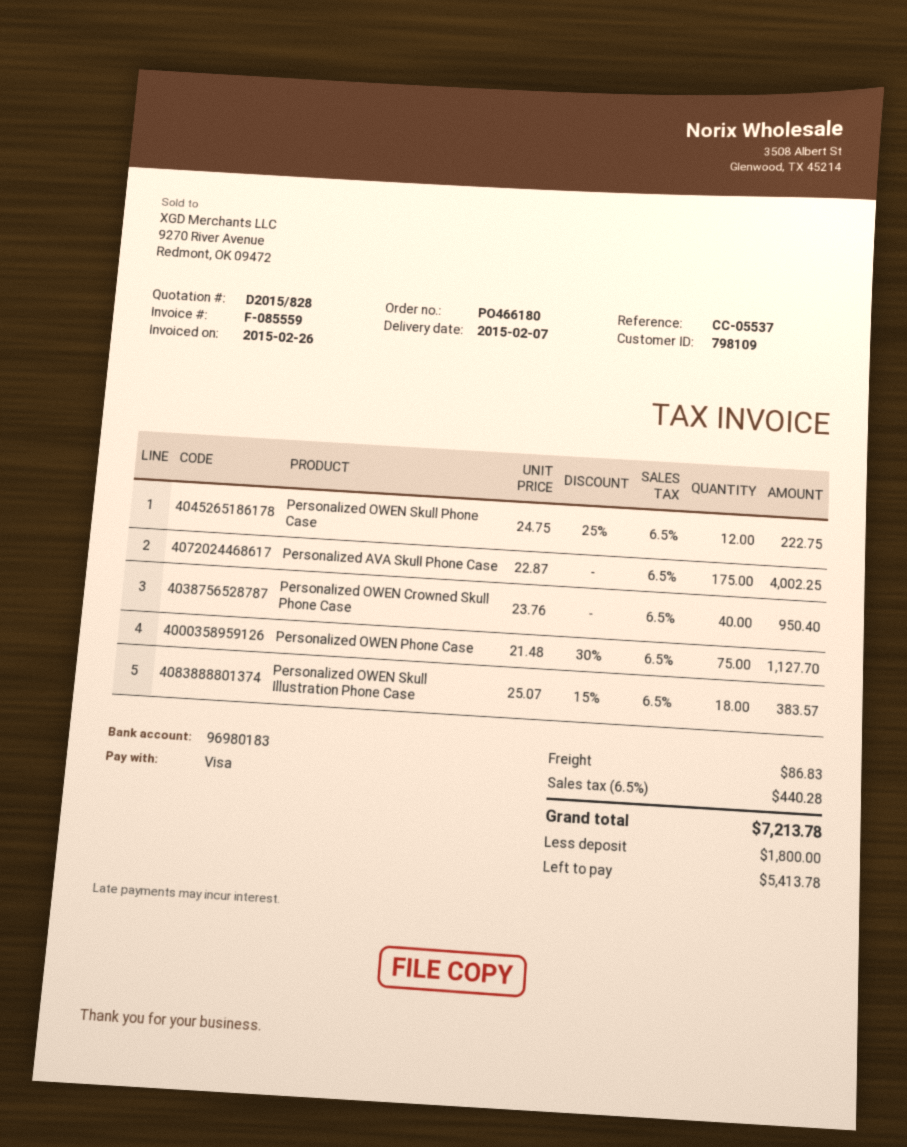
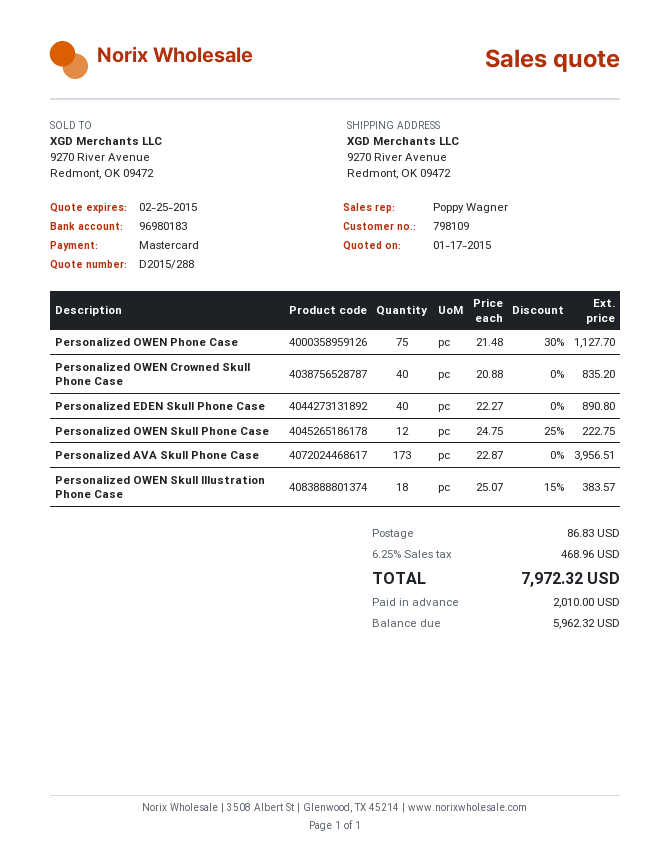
quote number: D2015/828 -> D2015/288
payment method: Visa -> Mastercard
Personalized AVA Skull Phone Case: 175 x 22.87 = 4002.25 -> 173 x 22.87 = 3956.51
Personalized OWEN Crowned Skull Phone Case: 40 x 23.76 = 950.40 -> 40 x 20.88 = 835.20
Personalized EDEN Skull Phone Case: none -> 40 x 22.27 = 890.80
tax: 6.5% = 440.28 -> 6.25% = 468.96
total: 7213.78 -> 7972.32
deposit: 1800.00 -> 2010.00
balance: 5413.78 -> 5962.32

